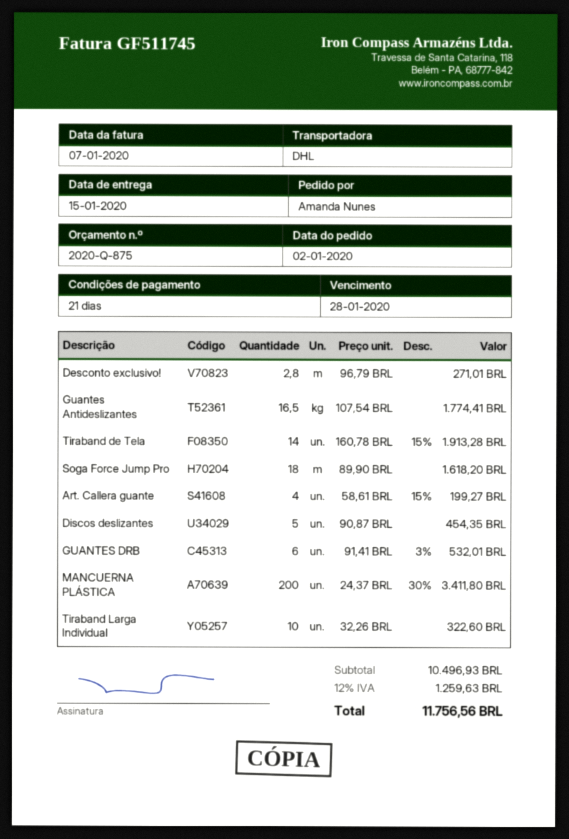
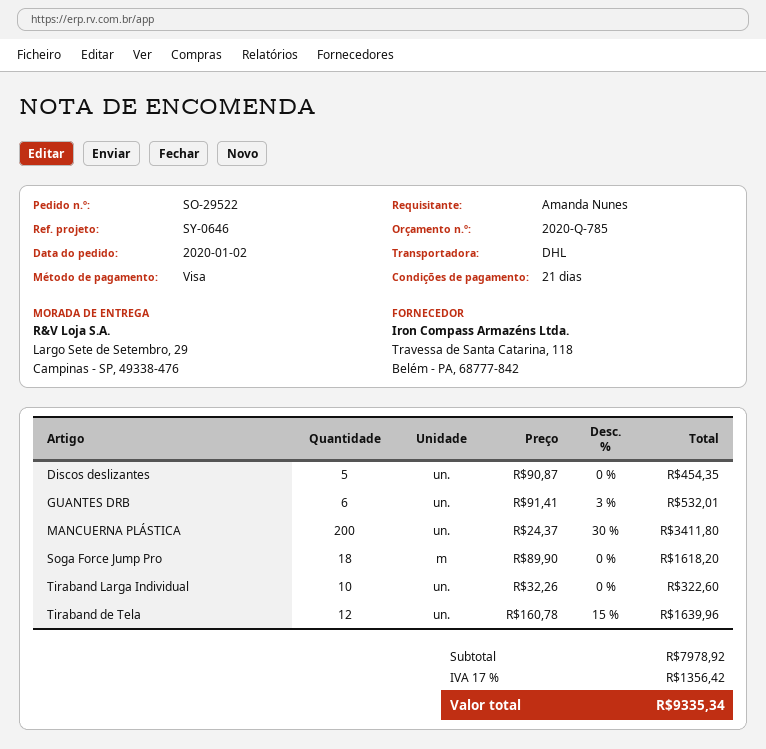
quote number: 2020-Q-875 -> 2020-Q-785
Desconto exclusivo!: 2.8 x 96.79 = 271.01 -> none
Guantes Antideslizantes: 16.5 x 107.54 = 1774.41 -> none
Tiraband de Tela: 14 x 160.78 - 15% = 1913.28 -> 12 x 160.78 - 15% = 1639.96
Art. Callera guante: 4 x 58.61 - 15% = 199.27 -> none
subtotal: 10496.93 -> 7978.92
tax: 12% = 1259.63 -> 17% = 1356.42
total: 11756.56 -> 9335.34

